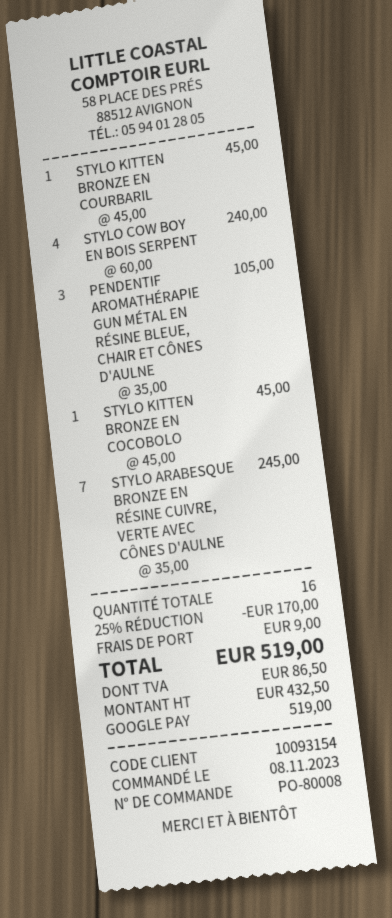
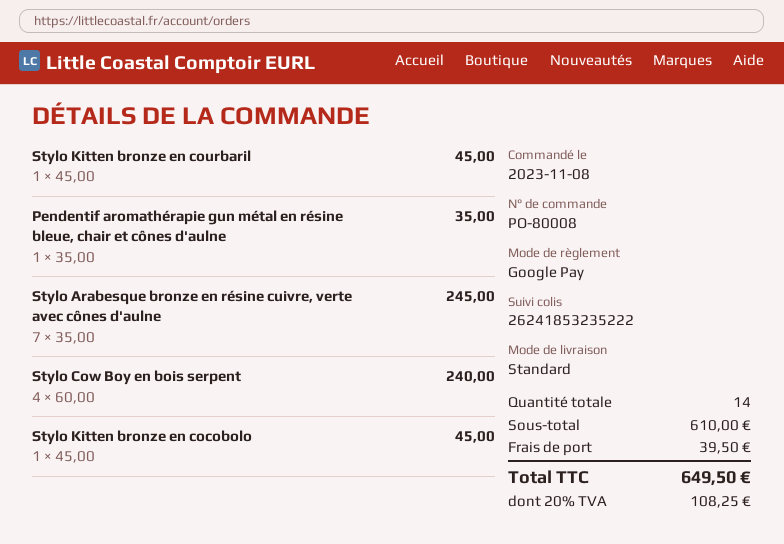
PENDENTIF AROMATHÉRAPIE GUN MÉTAL EN RÉSINE BLEUE, CHAIR ET CÔNES D'AULNE: 3 x 35.00 = 105.00 -> 1 x 35.00 = 35.00
total quantity: 16 -> 14
discount: 25% = 170.00 -> none
shipping: 9.00 -> 39.50
tax: 86.50 -> 108.25
total: 519.00 -> 649.50

